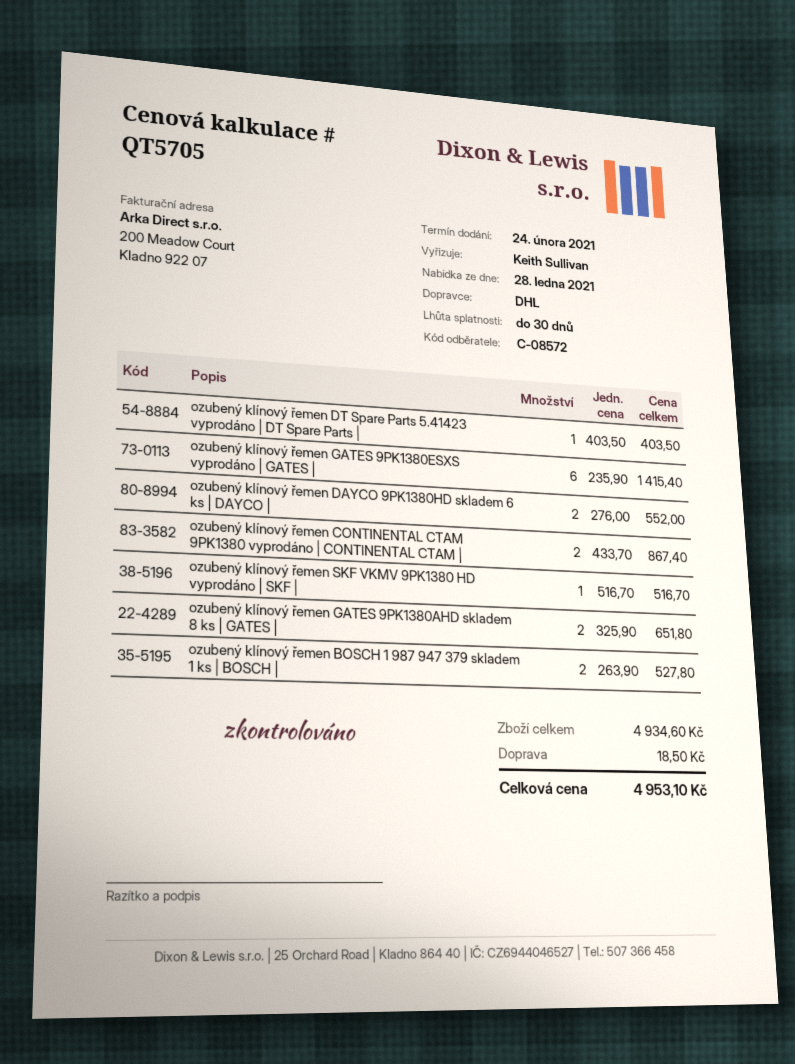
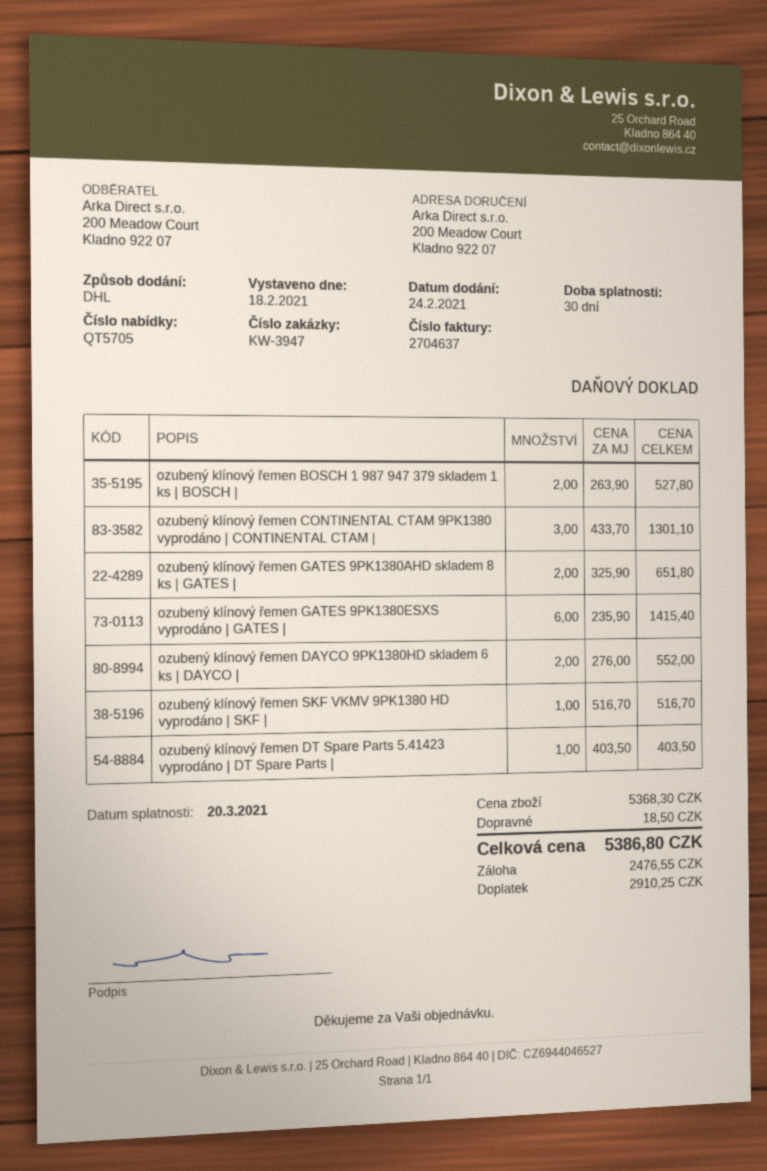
ozubený klínový řemen CONTINENTAL CTAM 9PK1380 vyprodáno | CONTINENTAL CTAM |: 2 x 433.70 = 867.40 -> 3 x 433.70 = 1301.10
subtotal: 4934.60 -> 5368.30
total: 4953.10 -> 5386.80

